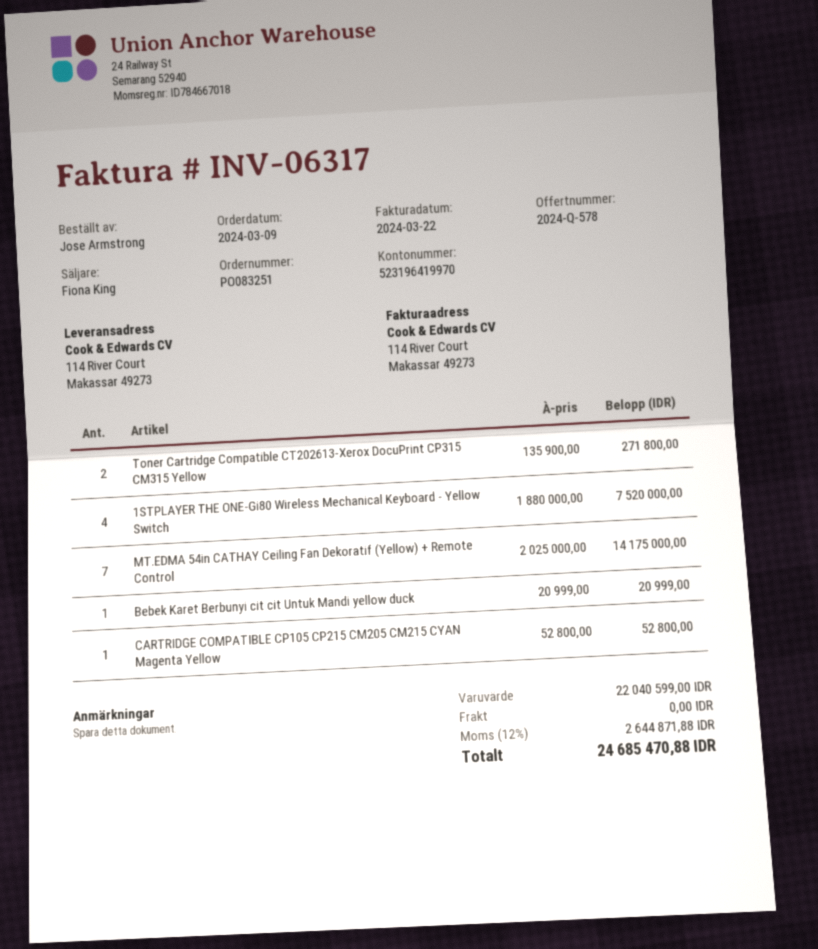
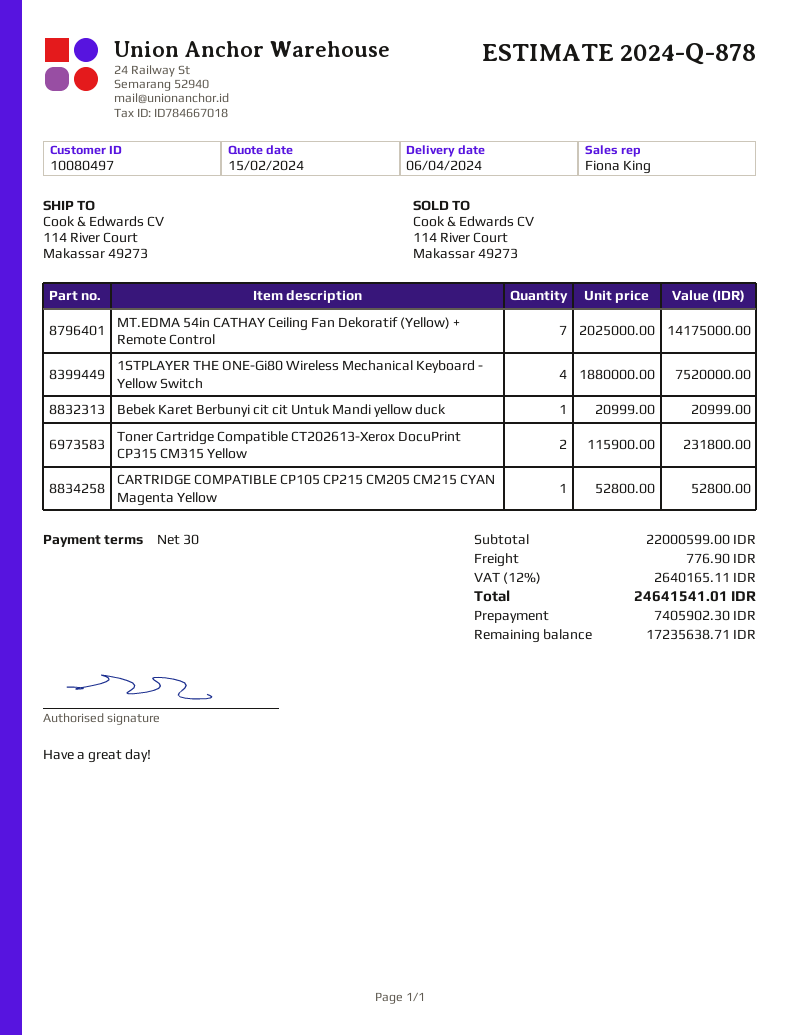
quote number: 2024-Q-578 -> 2024-Q-878
Toner Cartridge Compatible CT202613-Xerox DocuPrint CP315 CM315 Yellow: 2 x 135900.00 = 271800.00 -> 2 x 115900.00 = 231800.00
subtotal: 22040599.00 -> 22000599.00
shipping: 0.00 -> 776.90
tax: 12% = 2644871.88 -> 12% = 2640165.11
total: 24685470.88 -> 24641541.01

